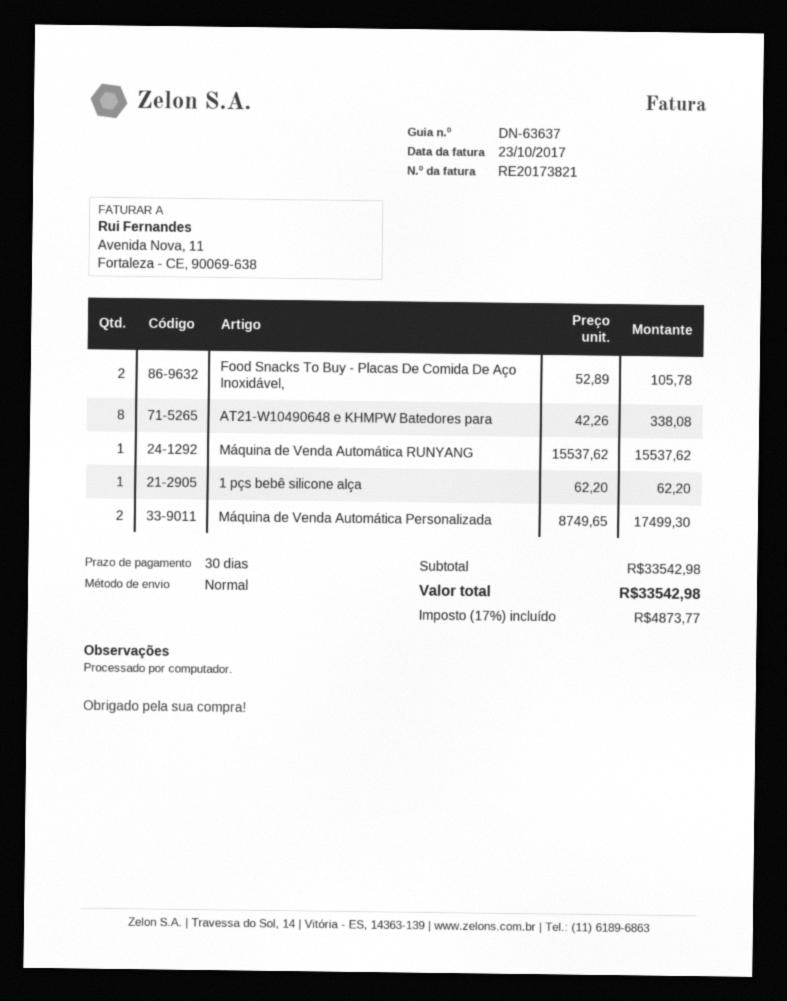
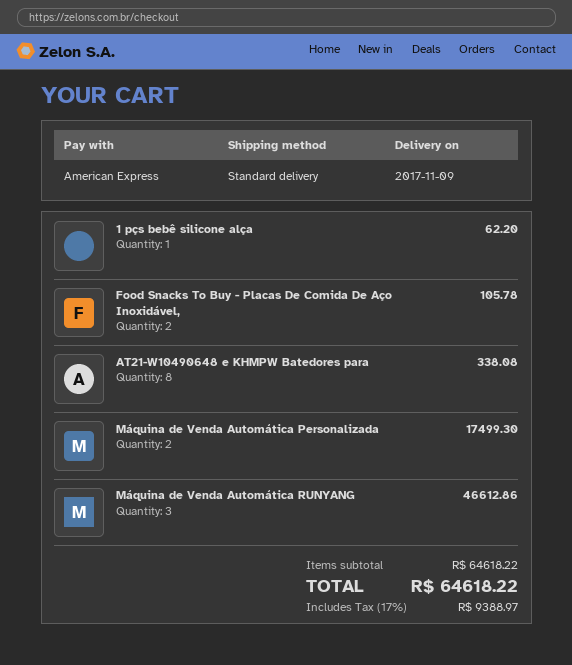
Máquina de Venda Automática RUNYANG: 1 for 15537.62 -> 3 for 46612.86
subtotal: 33542.98 -> 64618.22
tax: 17% = 4873.77 -> 17% = 9388.97
total: 33542.98 -> 64618.22

